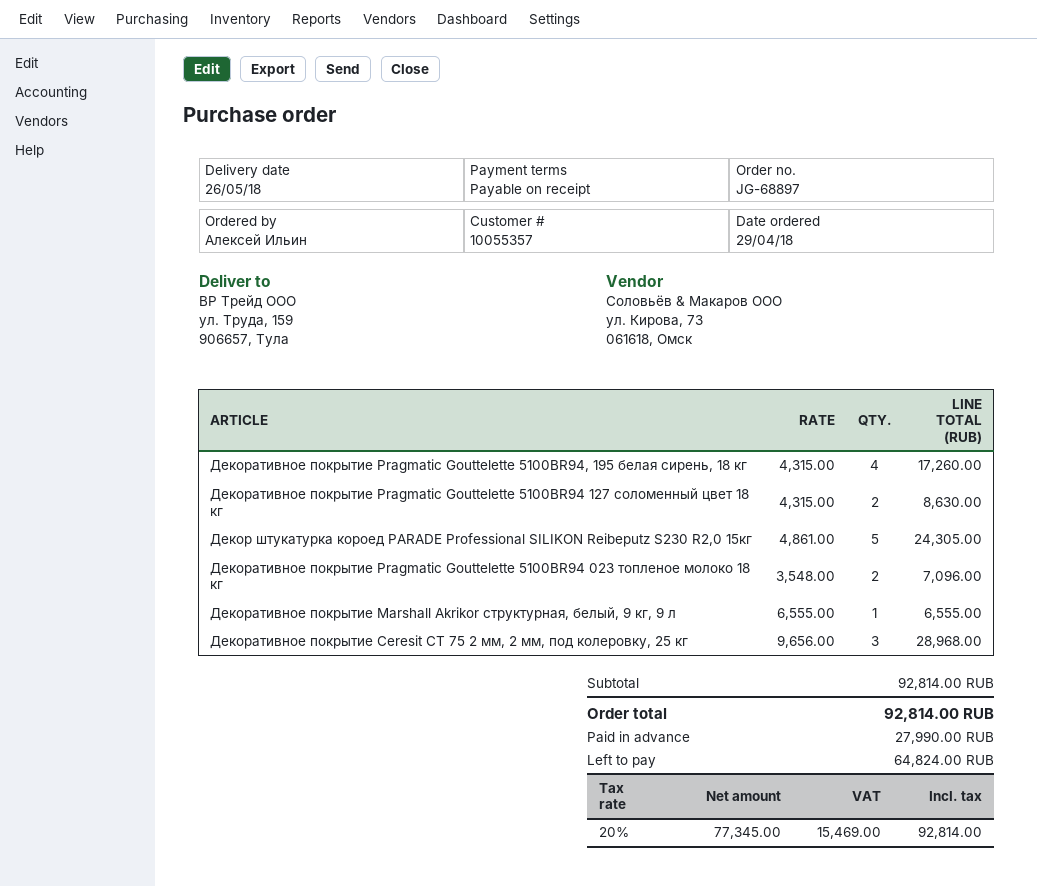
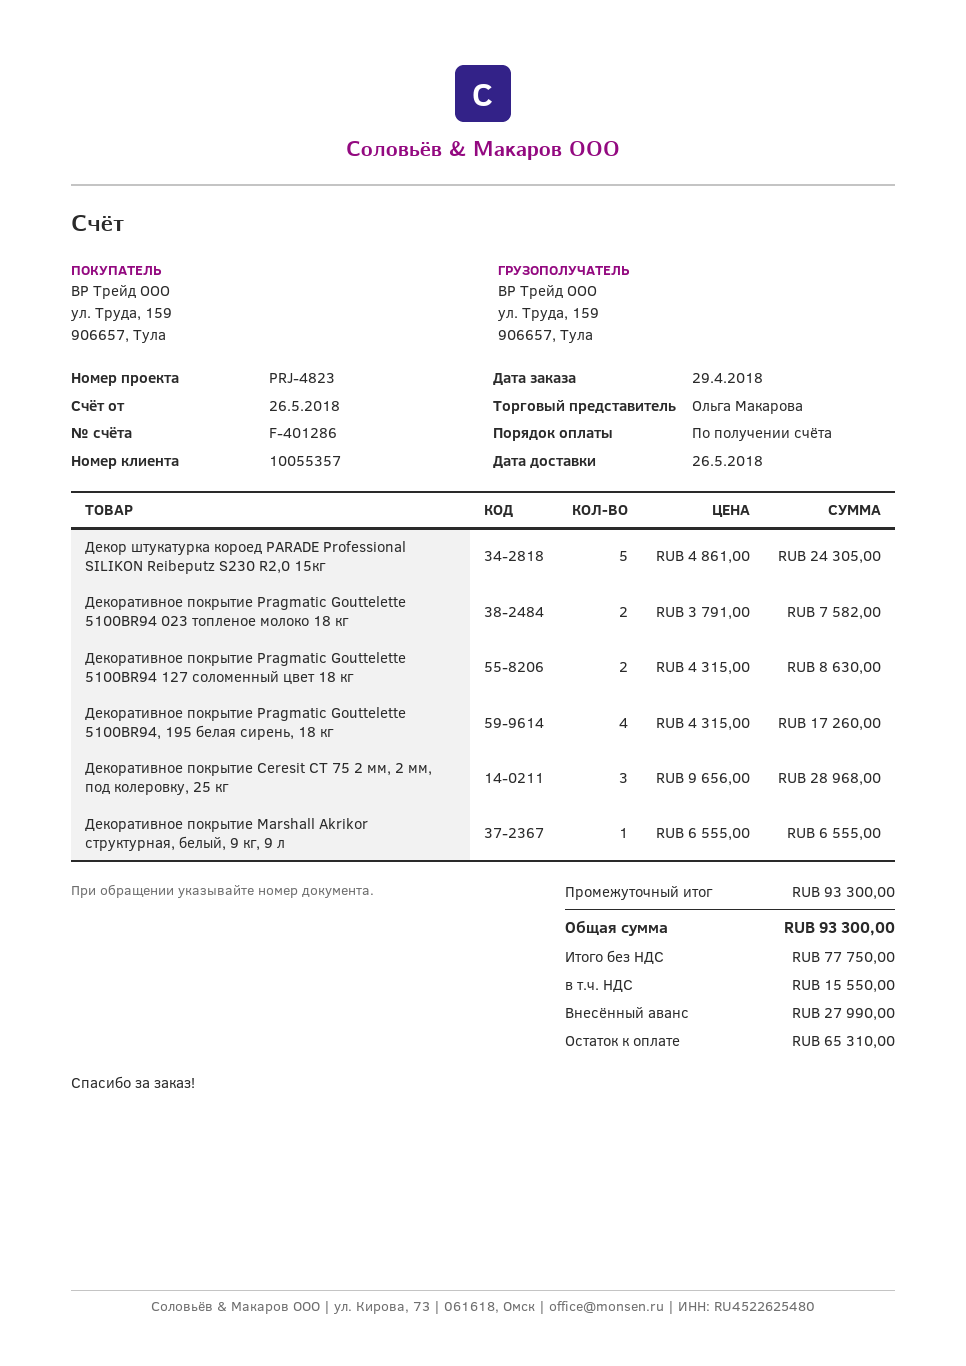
Декоративное покрытие Pragmatic Gouttelette 5100BR94 023 топленое молоко 18 кг: 2 x 3548.00 = 7096.00 -> 2 x 3791.00 = 7582.00
subtotal: 92814.00 -> 93300.00
net: 77345.00 -> 77750.00
tax: 15469.00 -> 15550.00
total: 92814.00 -> 93300.00
balance: 64824.00 -> 65310.00

